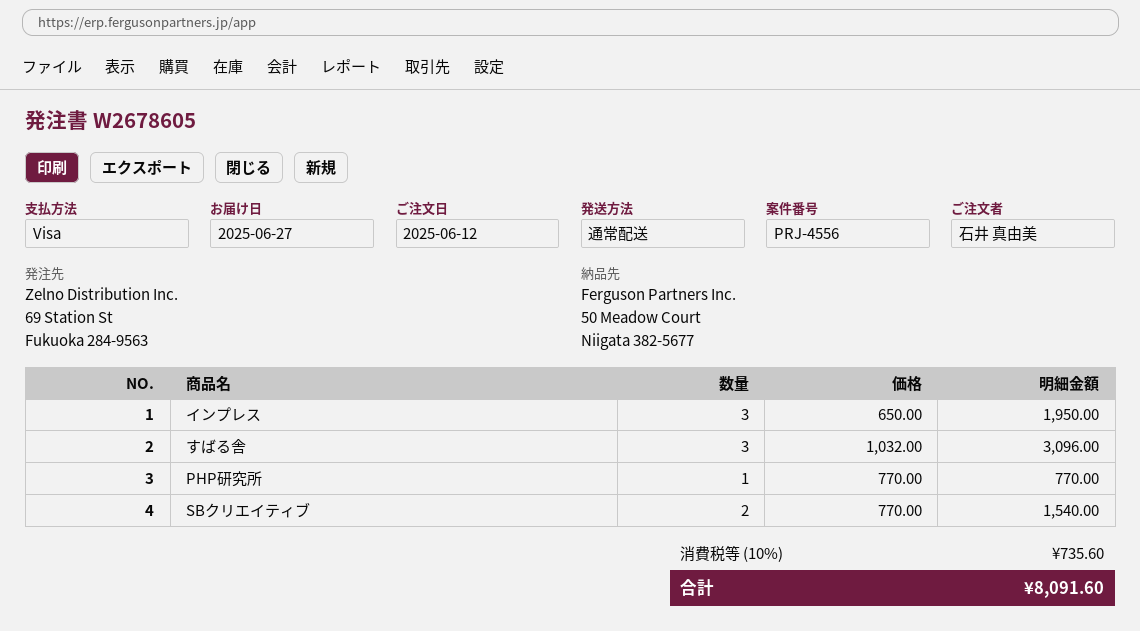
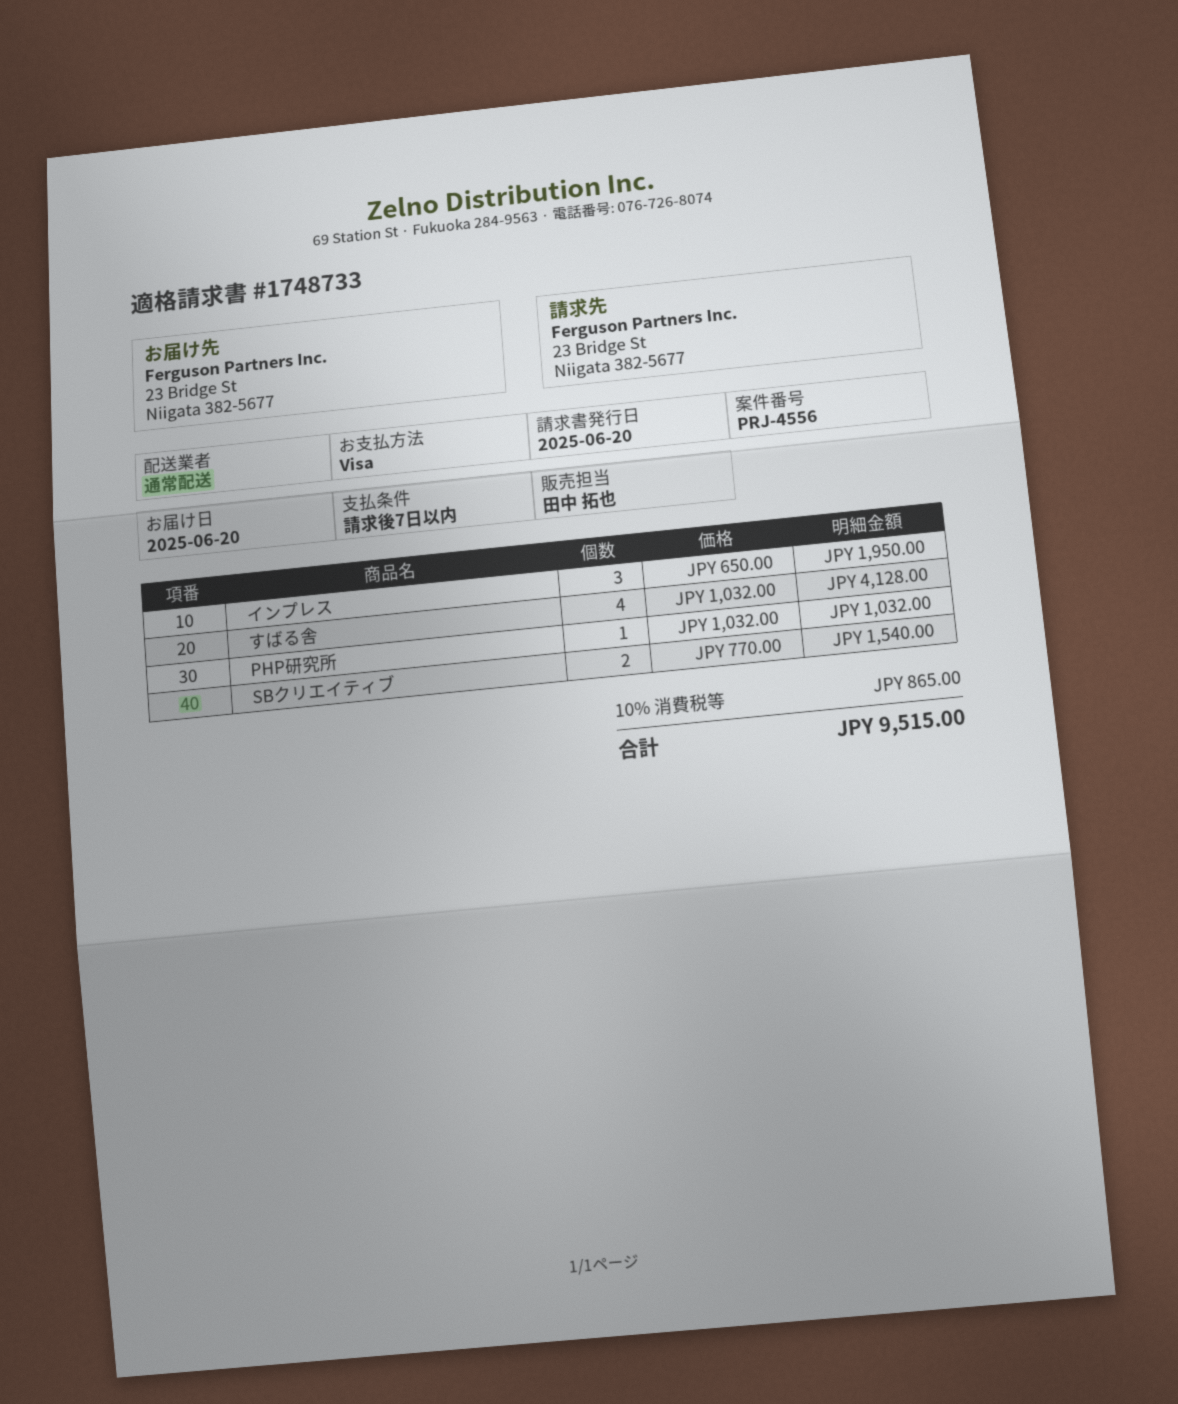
delivery date: 2025-06-27 -> 2025-06-20
ship to: 50 Meadow Court, Niigata 382-5677 -> 23 Bridge St, Niigata 382-5677
すばる舎: 3 x 1032.00 = 3096.00 -> 4 x 1032.00 = 4128.00
PHP研究所: 1 x 770.00 = 770.00 -> 1 x 1032.00 = 1032.00
tax: 10% = 735.60 -> 10% = 865.00
total: 8091.60 -> 9515.00

